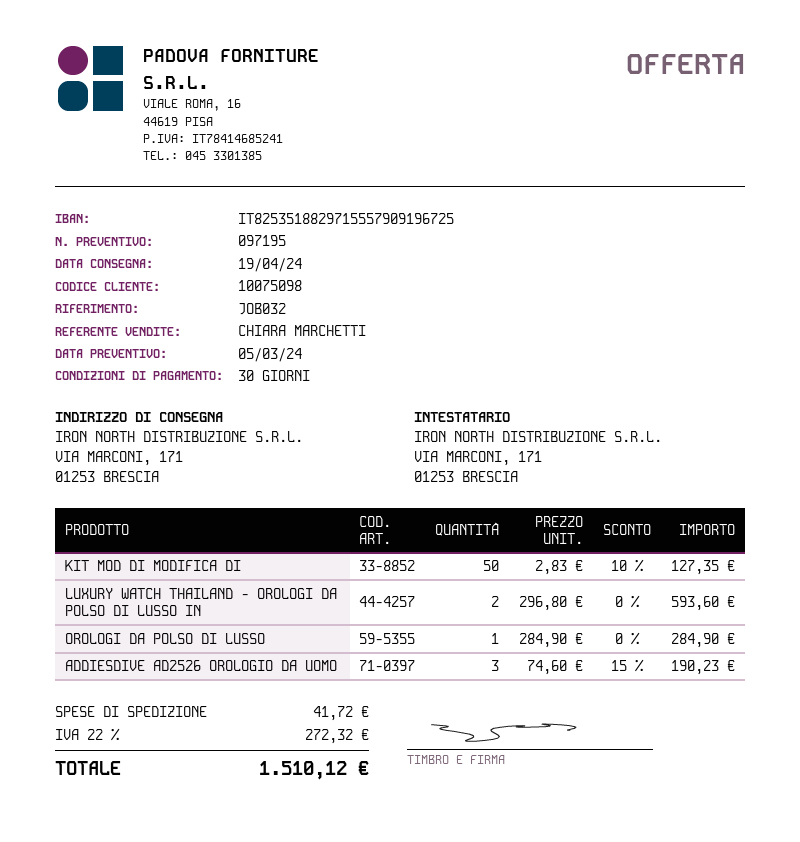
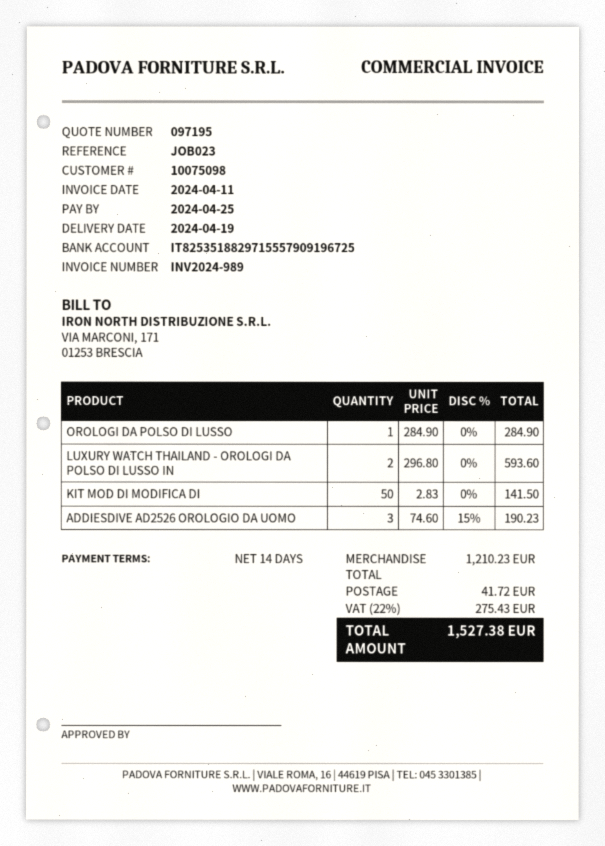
payment terms: 30 days -> 14 days
reference: JOB032 -> JOB023
KIT MOD DI MODIFICA DI: 50 x 2.83 - 10% = 127.35 -> 50 x 2.83 = 141.50
tax: 22% = 272.32 -> 22% = 275.43
total: 1510.12 -> 1527.38

